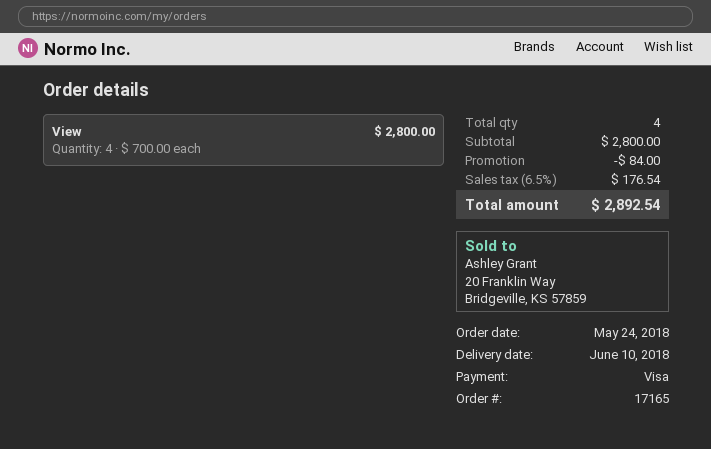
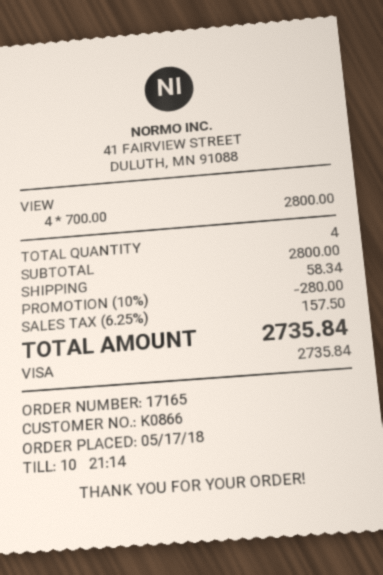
order date: 2018-05-24 -> 2018-05-17
discount: 84.00 -> 280.00
shipping: none -> 58.34
tax: 6.5% = 176.54 -> 6.25% = 157.50
total: 2892.54 -> 2735.84

